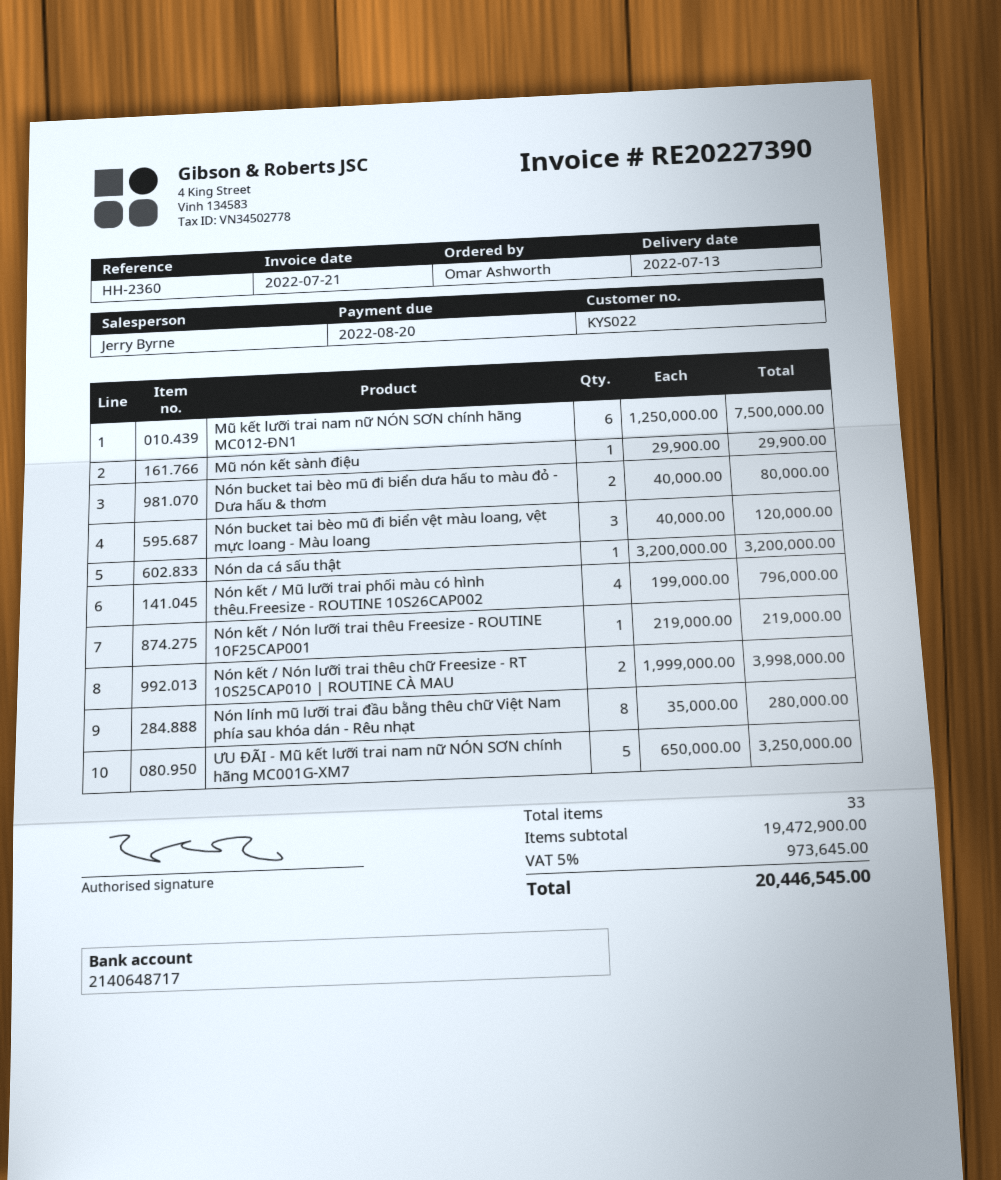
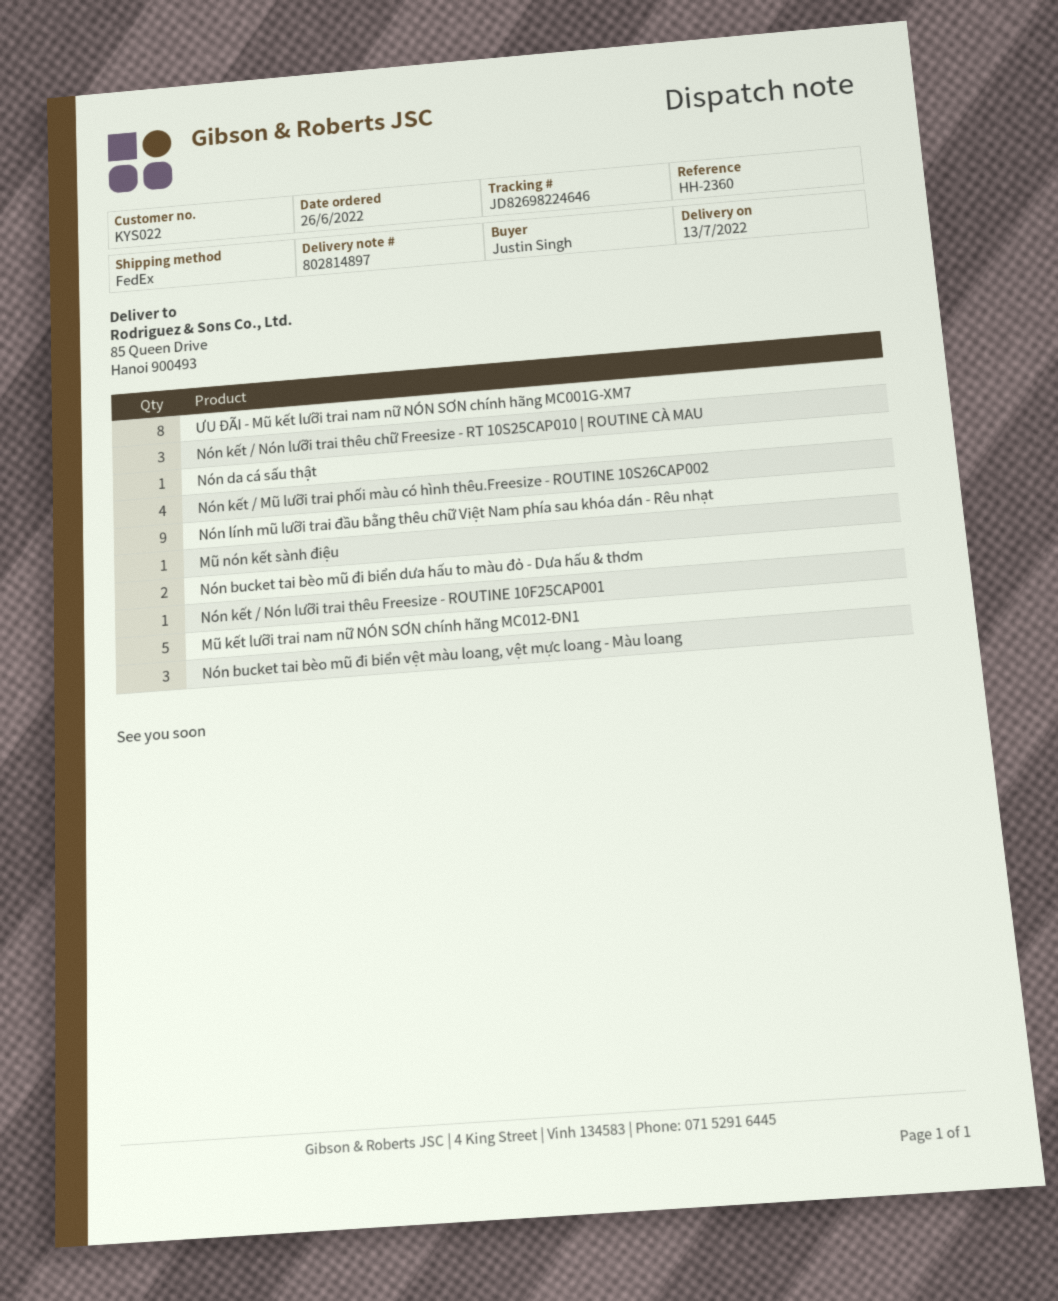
ordered by: Omar Ashworth -> Justin Singh
Mũ kết lưỡi trai nam nữ NÓN SƠN chính hãng MC012-ĐN1: 6 -> 5
Nón kết / Nón lưỡi trai thêu chữ Freesize - RT 10S25CAP010 | ROUTINE CÀ MAU: 2 -> 3
Nón lính mũ lưỡi trai đầu bằng thêu chữ Việt Nam phía sau khóa dán - Rêu nhạt: 8 -> 9
ƯU ĐÃI - Mũ kết lưỡi trai nam nữ NÓN SƠN chính hãng MC001G-XM7: 5 -> 8

